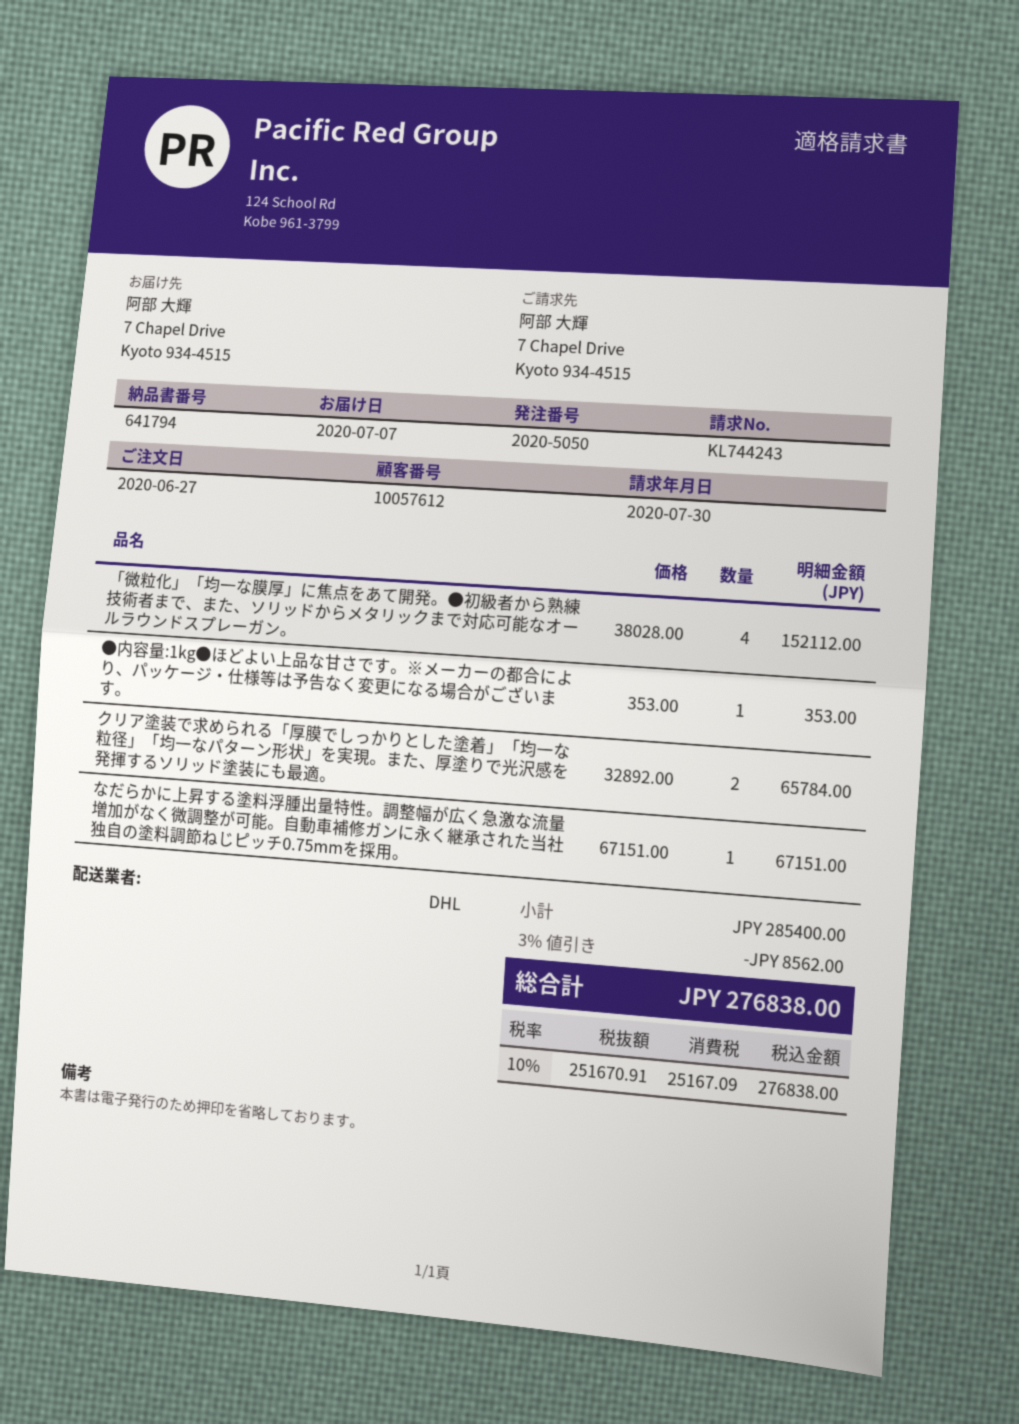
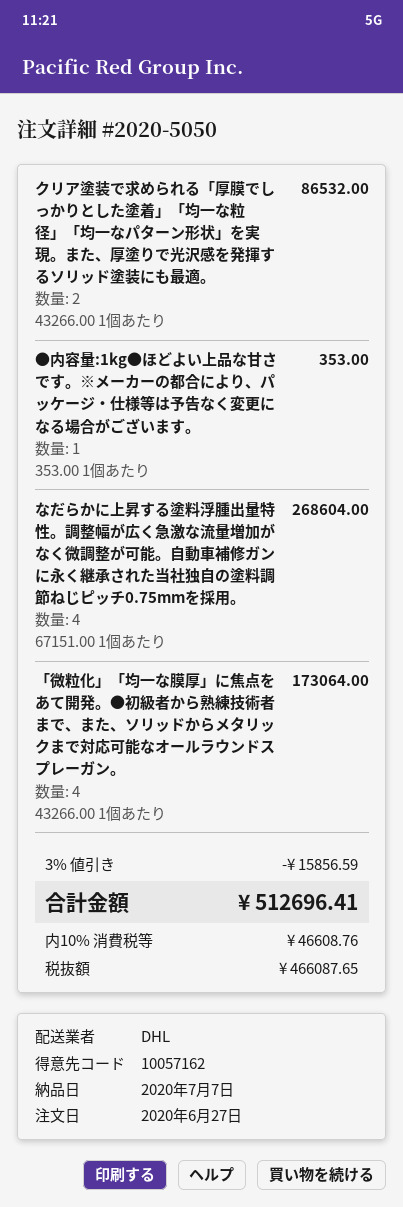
customer number: 10057612 -> 10057162
「微粒化」「均一な膜厚」に焦点をあて開発。●初級者から熟練技術者まで、また、ソリッドからメタリックまで対応可能なオールラウンドスプレーガン。: 4 x 38028.00 = 152112.00 -> 4 x 43266.00 = 173064.00
クリア塗装で求められる「厚膜でしっかりとした塗着」「均一な粒径」「均一なパターン形状」を実現。また、厚塗りで光沢感を発揮するソリッド塗装にも最適。: 2 x 32892.00 = 65784.00 -> 2 x 43266.00 = 86532.00
なだらかに上昇する塗料浮腫出量特性。調整幅が広く急激な流量増加がなく微調整が可能。自動車補修ガンに永く継承された当社独自の塗料調節ねじピッチ0.75mmを採用。: 1 x 67151.00 = 67151.00 -> 4 x 67151.00 = 268604.00
discount: 3% = 8562.00 -> 3% = 15856.59
net: 251670.91 -> 466087.65
tax: 10% = 25167.09 -> 10% = 46608.76
total: 276838.00 -> 512696.41

